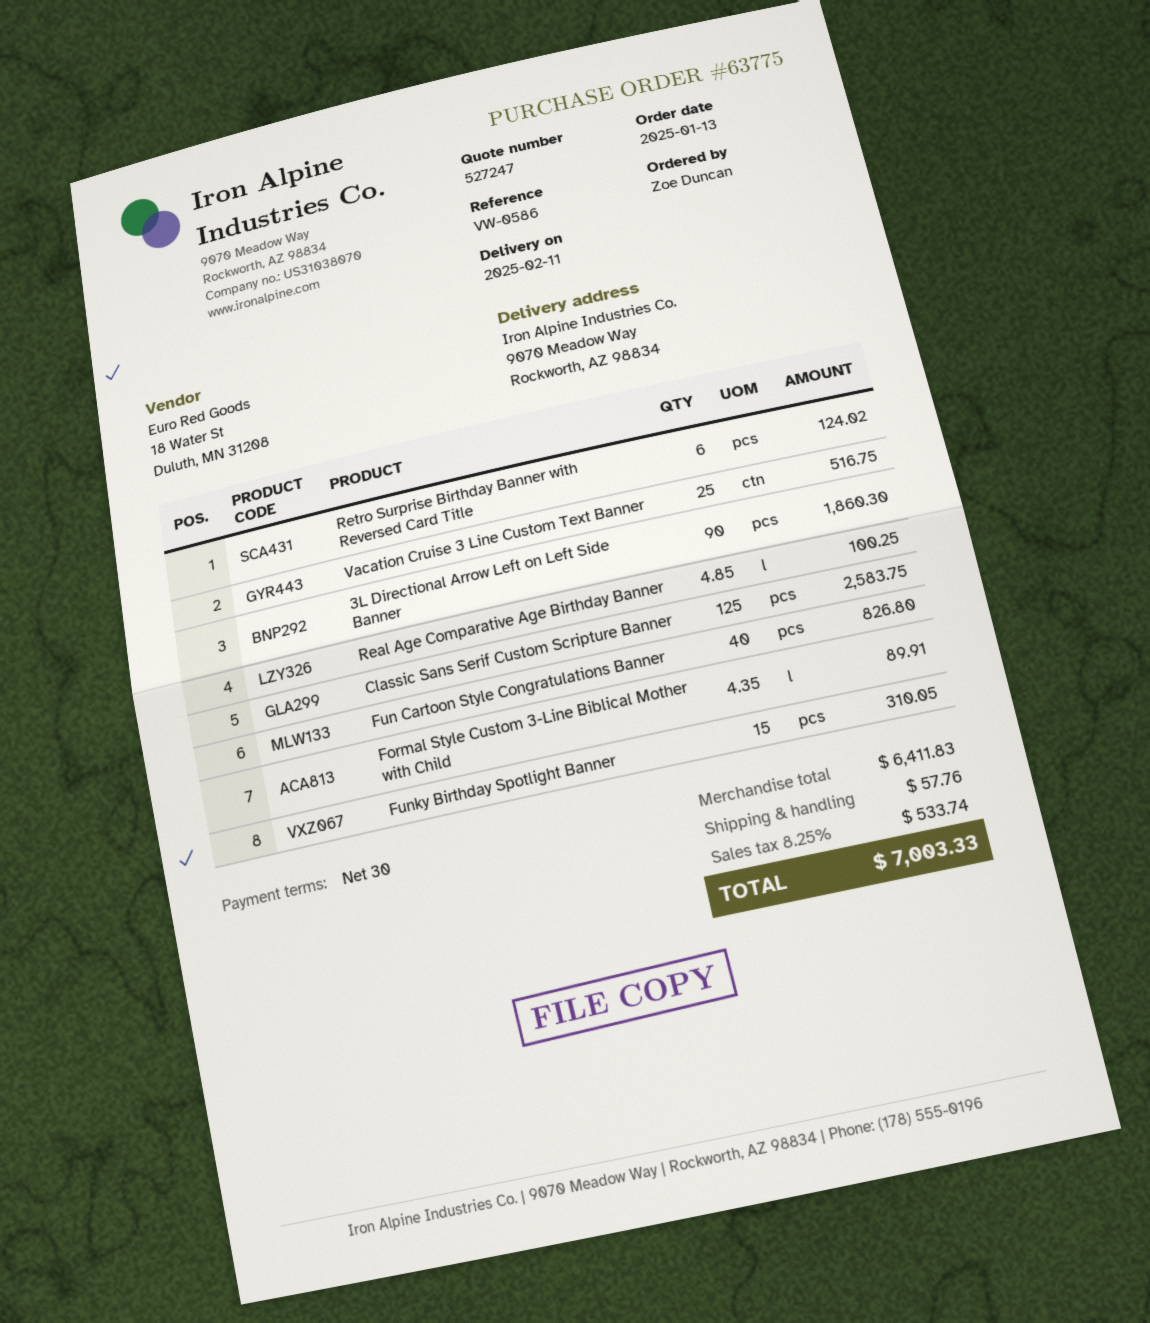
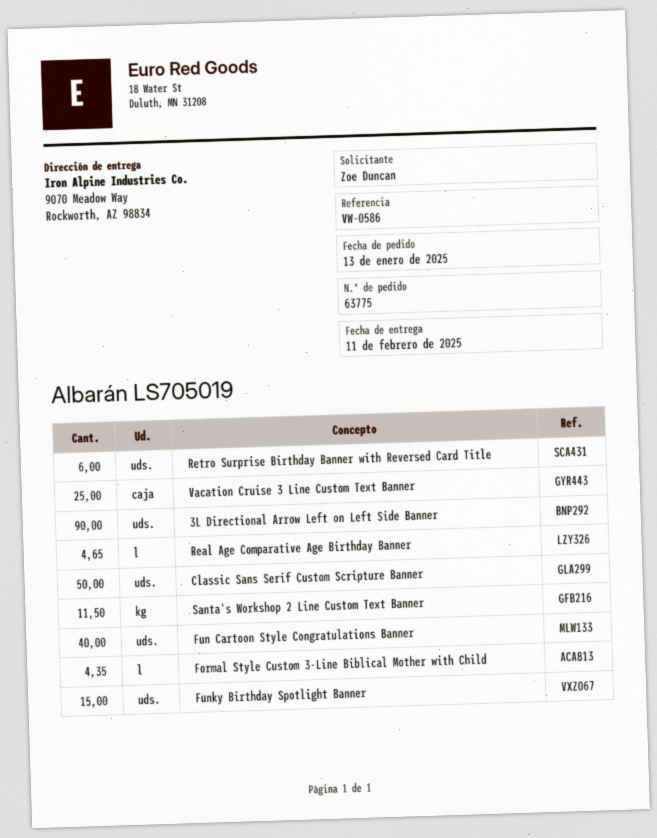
Real Age Comparative Age Birthday Banner: 4.85 -> 4.65
Classic Sans Serif Custom Scripture Banner: 125 -> 50
Santa's Workshop 2 Line Custom Text Banner: none -> 11.5

